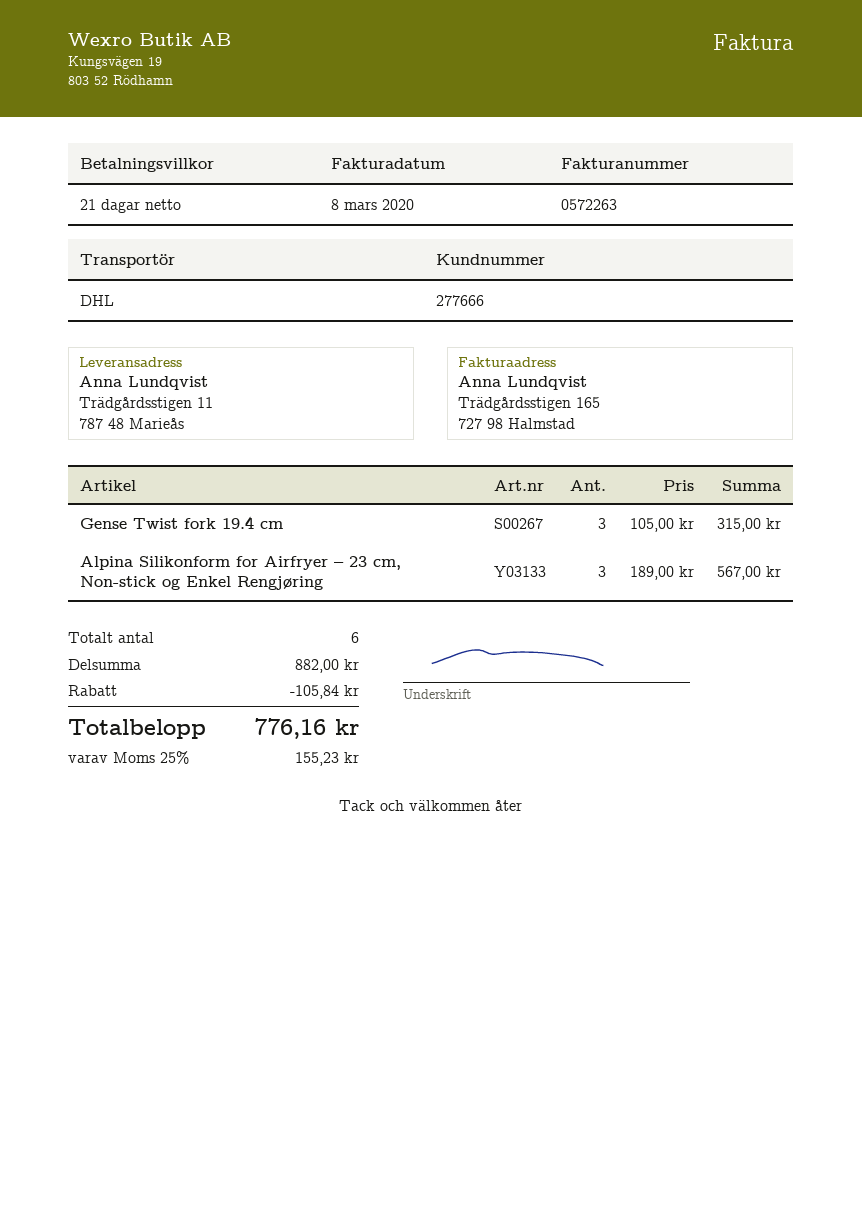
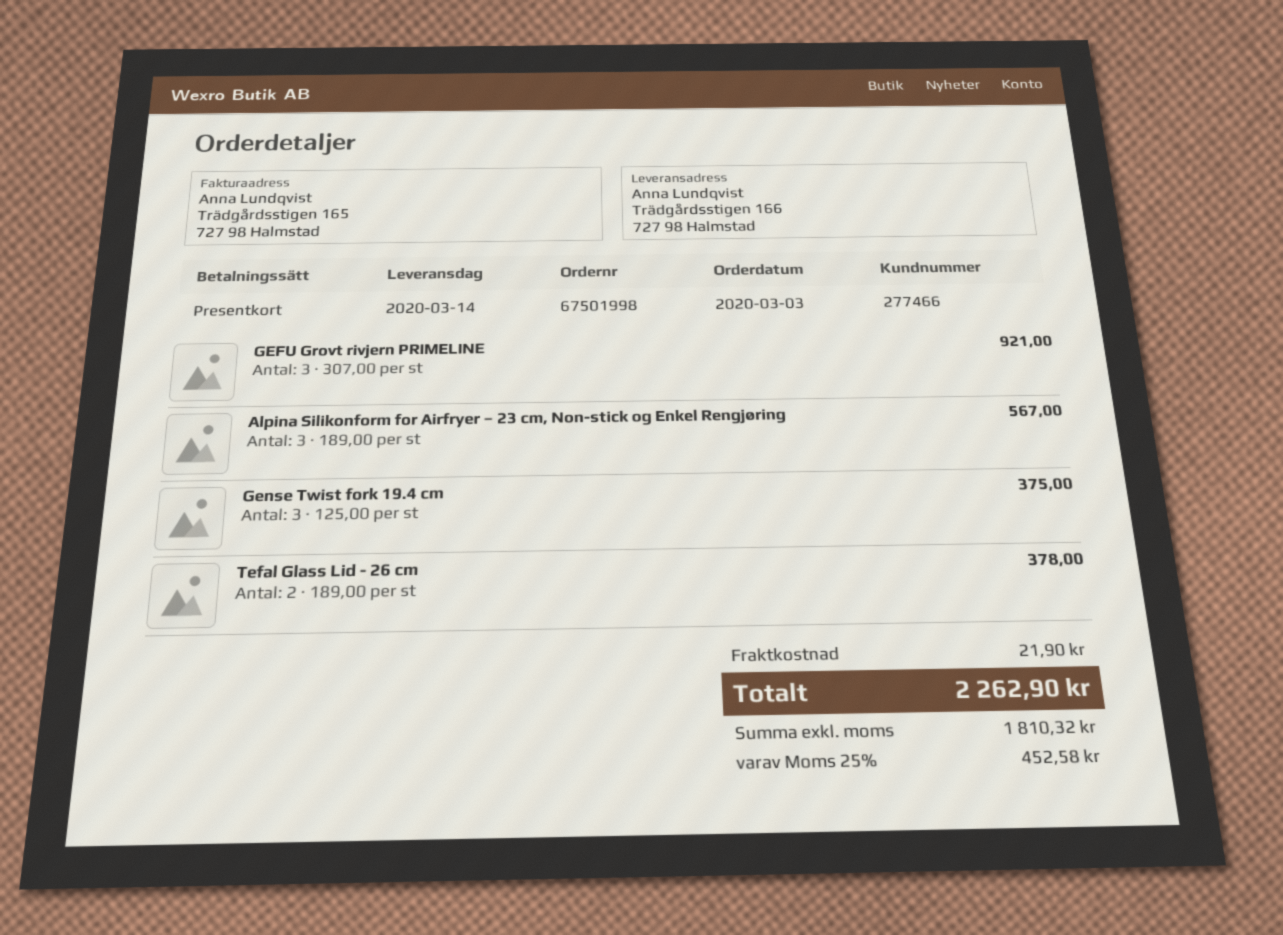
customer number: 277666 -> 277466
ship to: Trädgårdsstigen 11, 787 48 Marieås -> Trädgårdsstigen 166, 727 98 Halmstad
Gense Twist fork 19.4 cm: 3 x 105.00 = 315.00 -> 3 x 125.00 = 375.00
GEFU Grovt rivjern PRIMELINE: none -> 3 x 307.00 = 921.00
Tefal Glass Lid - 26 cm: none -> 2 x 189.00 = 378.00
discount: 105.84 -> none
shipping: none -> 21.90
tax: 25% = 155.23 -> 25% = 452.58
total: 776.16 -> 2262.90

